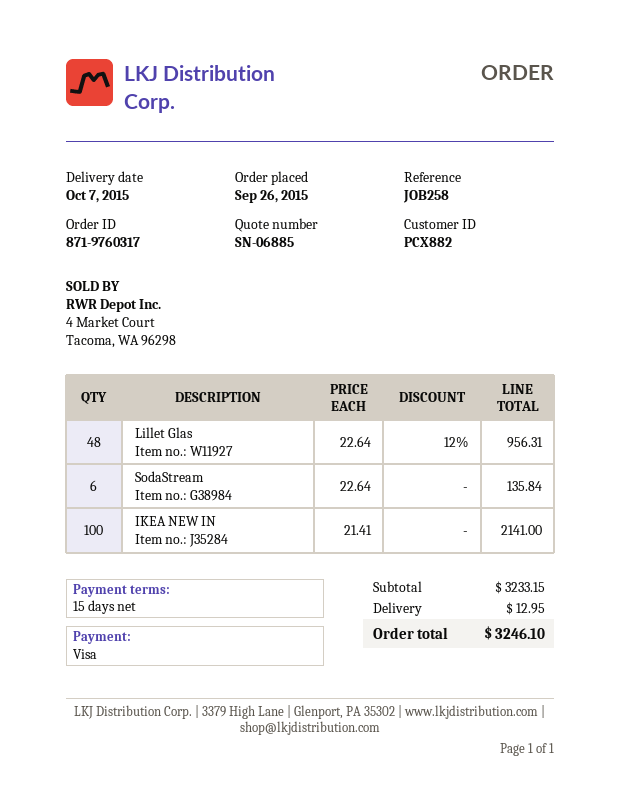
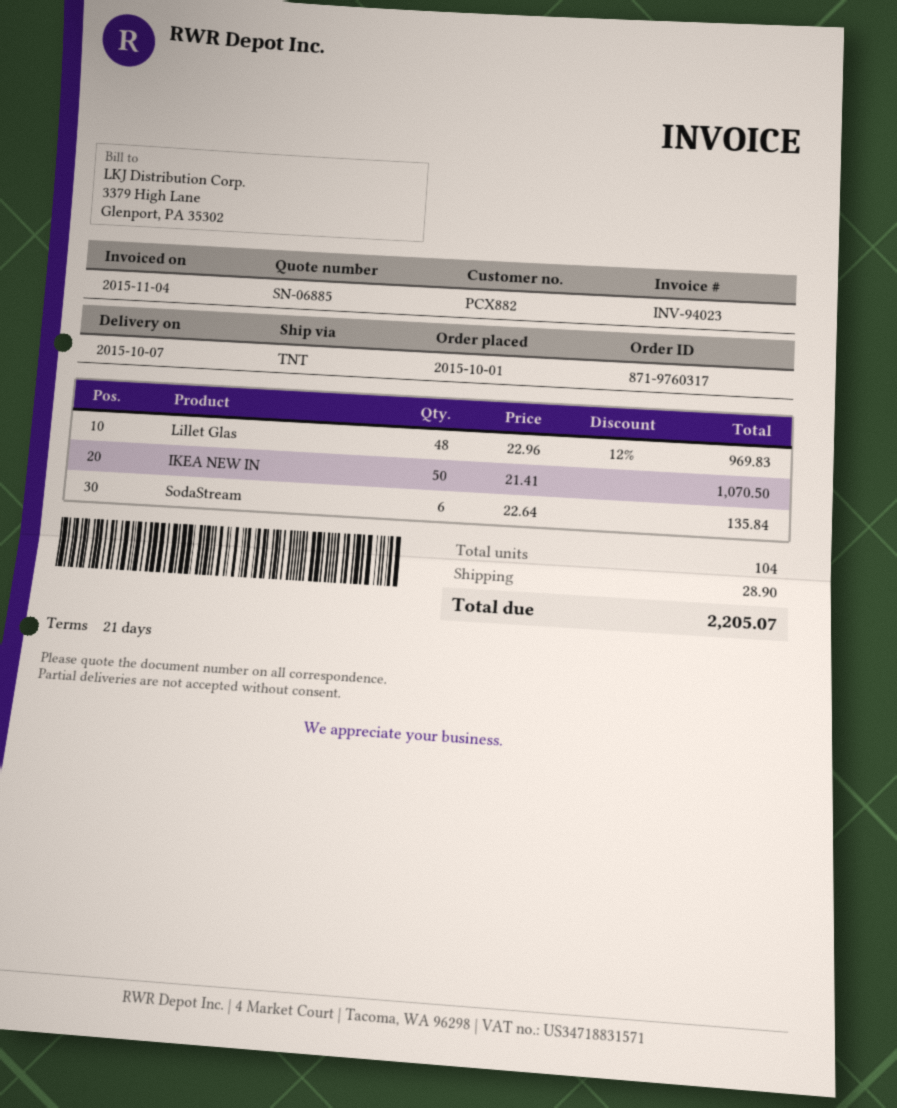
order date: 2015-09-26 -> 2015-10-01
payment terms: 15 days -> 21 days
Lillet Glas: 48 x 22.64 - 12% = 956.31 -> 48 x 22.96 - 12% = 969.83
IKEA NEW IN: 100 x 21.41 = 2141.00 -> 50 x 21.41 = 1070.50
shipping: 12.95 -> 28.90
total: 3246.10 -> 2205.07

